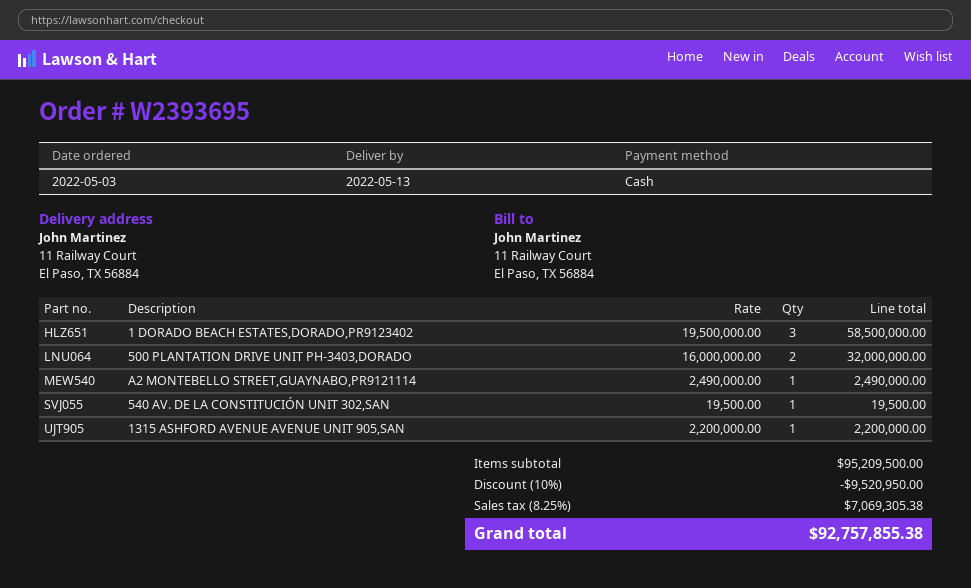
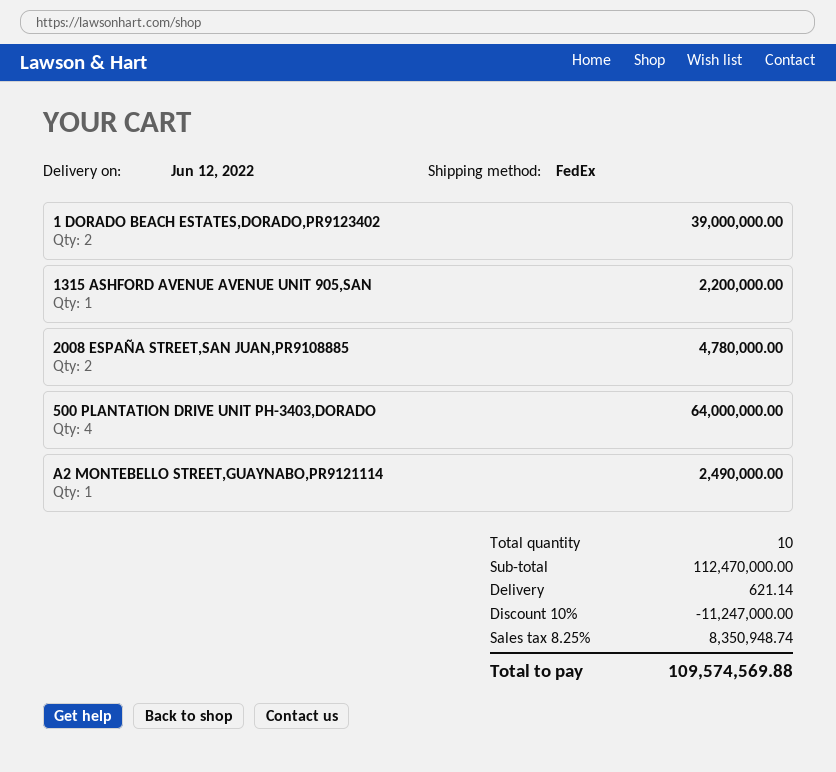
delivery date: 2022-05-13 -> 2022-06-12
1 DORADO BEACH ESTATES,DORADO,PR9123402: 3 for 58500000.00 -> 2 for 39000000.00
500 PLANTATION DRIVE UNIT PH-3403,DORADO: 2 for 32000000.00 -> 4 for 64000000.00
540 AV. DE LA CONSTITUCIÓN UNIT 302,SAN: 1 for 19500.00 -> none
2008 ESPAÑA STREET,SAN JUAN,PR9108885: none -> 2 for 4780000.00
subtotal: 95209500.00 -> 112470000.00
discount: 10% = 9520950.00 -> 10% = 11247000.00
shipping: none -> 621.14
tax: 8.25% = 7069305.38 -> 8.25% = 8350948.74
total: 92757855.38 -> 109574569.88

